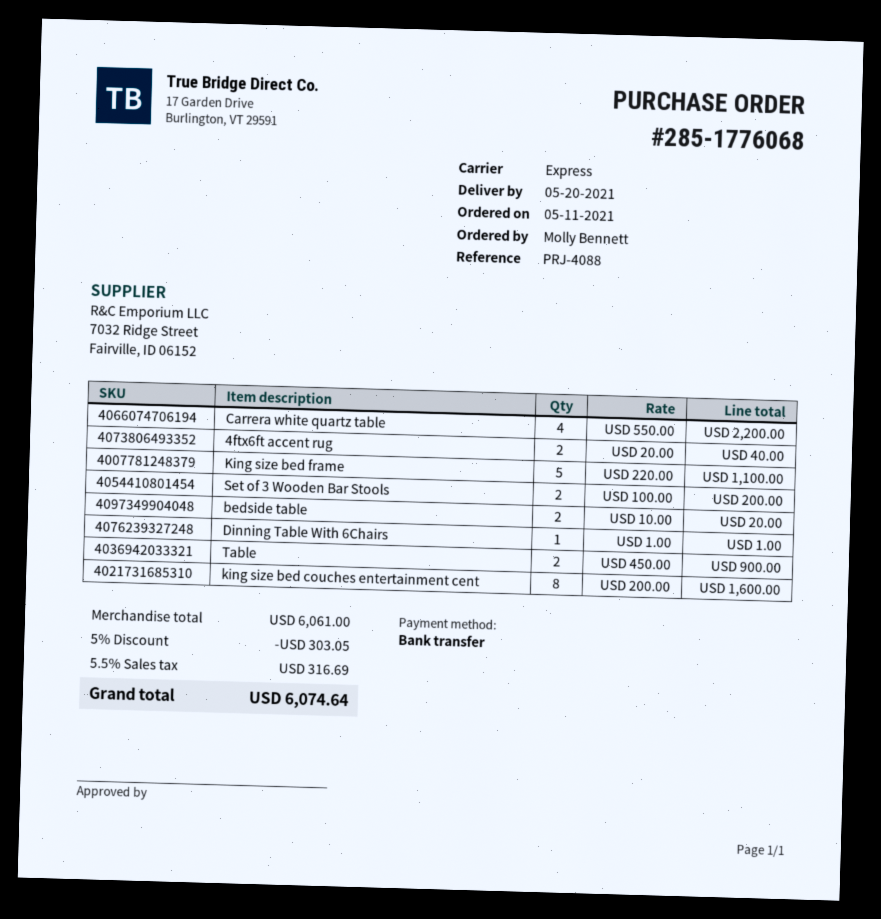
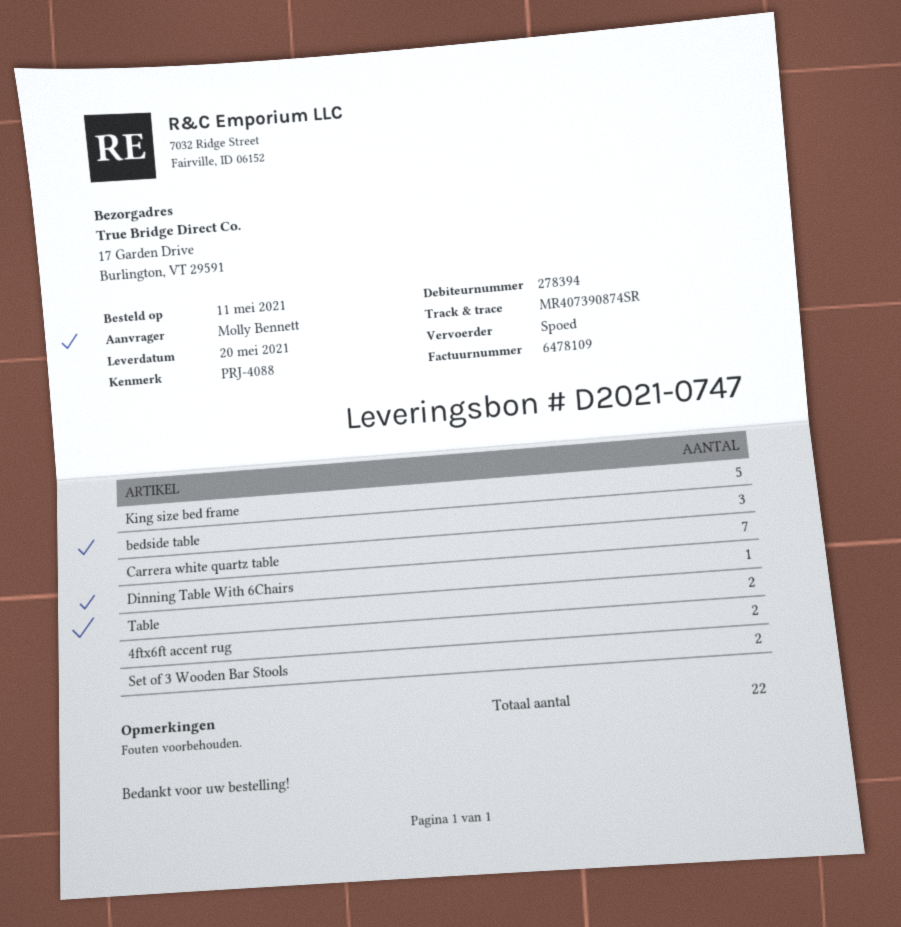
Carrera white quartz table: 4 -> 7
bedside table: 2 -> 3
king size bed couches entertainment cent: 8 -> none

